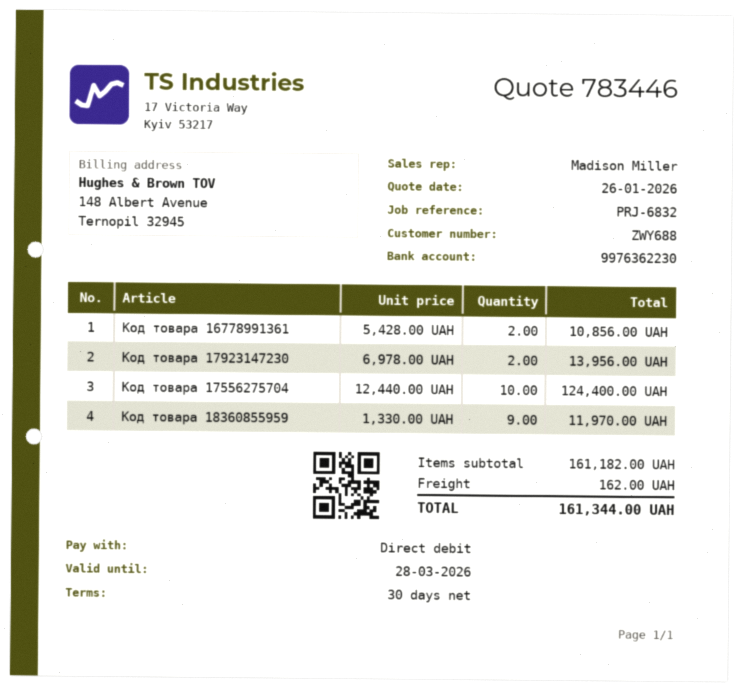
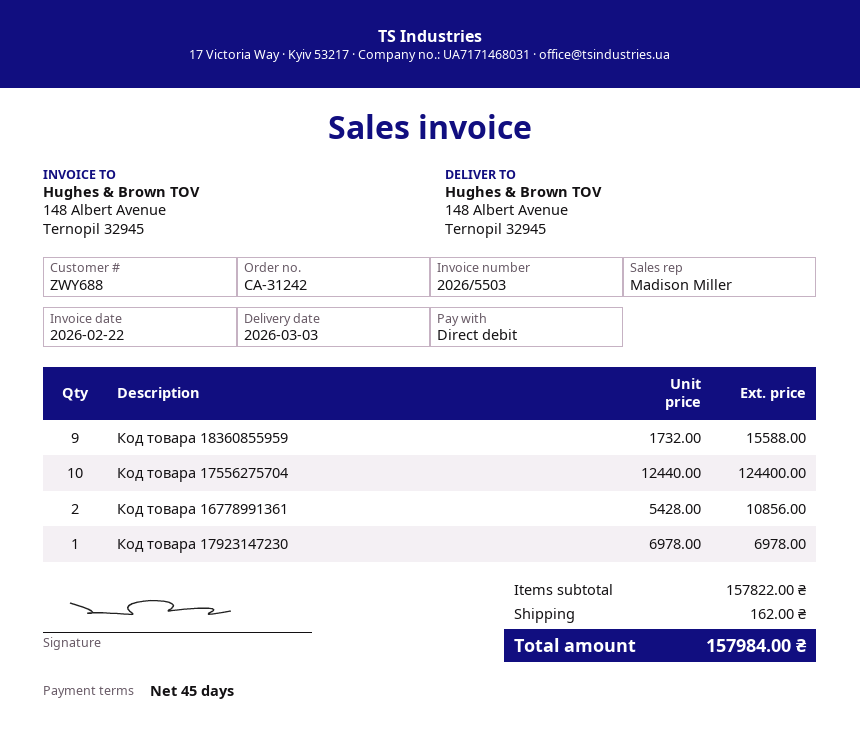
payment terms: 30 days -> 45 days
Код товара 17923147230: 2 x 6978.00 = 13956.00 -> 1 x 6978.00 = 6978.00
Код товара 18360855959: 9 x 1330.00 = 11970.00 -> 9 x 1732.00 = 15588.00
subtotal: 161182.00 -> 157822.00
total: 161344.00 -> 157984.00

